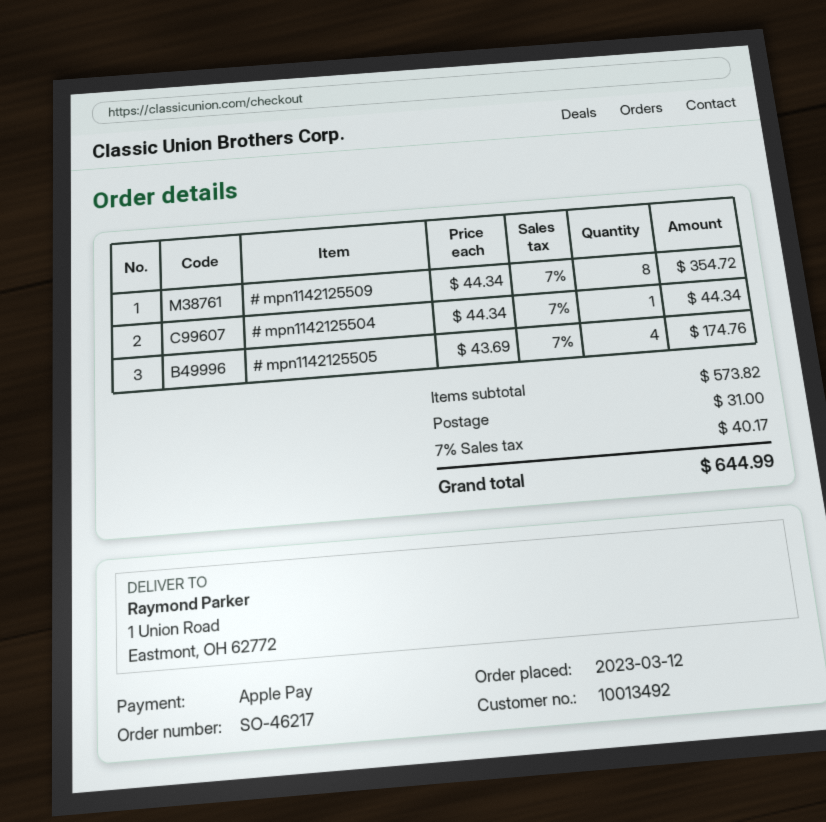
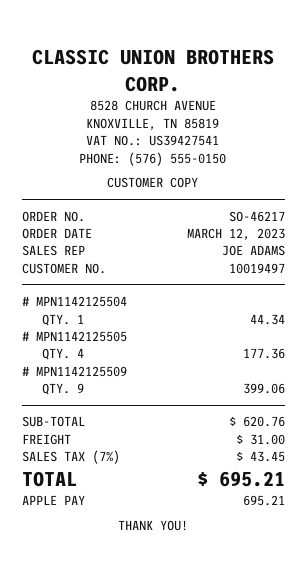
customer number: 10013492 -> 10019497
# mpn1142125509: 8 for 354.72 -> 9 for 399.06
# mpn1142125505: 4 for 174.76 -> 4 for 177.36
subtotal: 573.82 -> 620.76
tax: 7% = 40.17 -> 7% = 43.45
total: 644.99 -> 695.21

